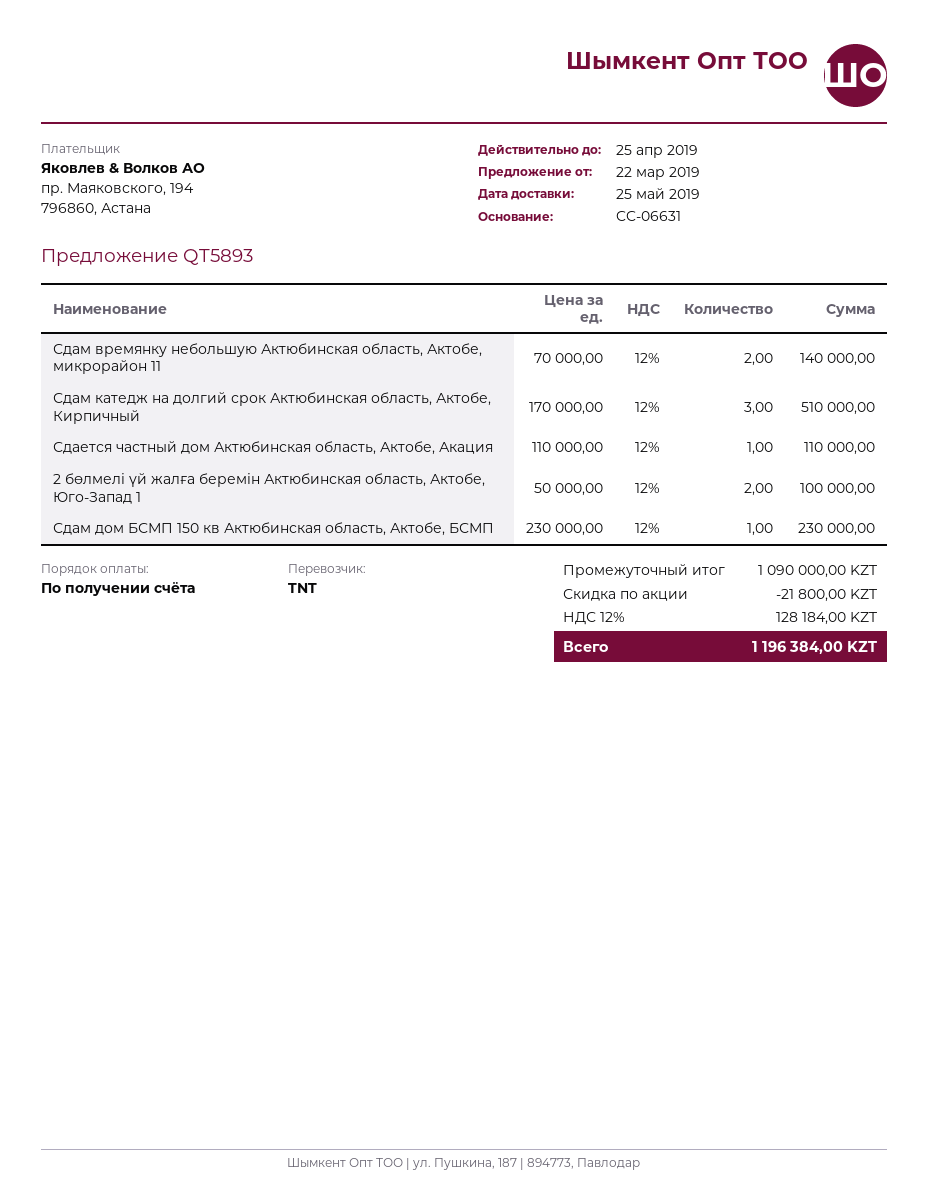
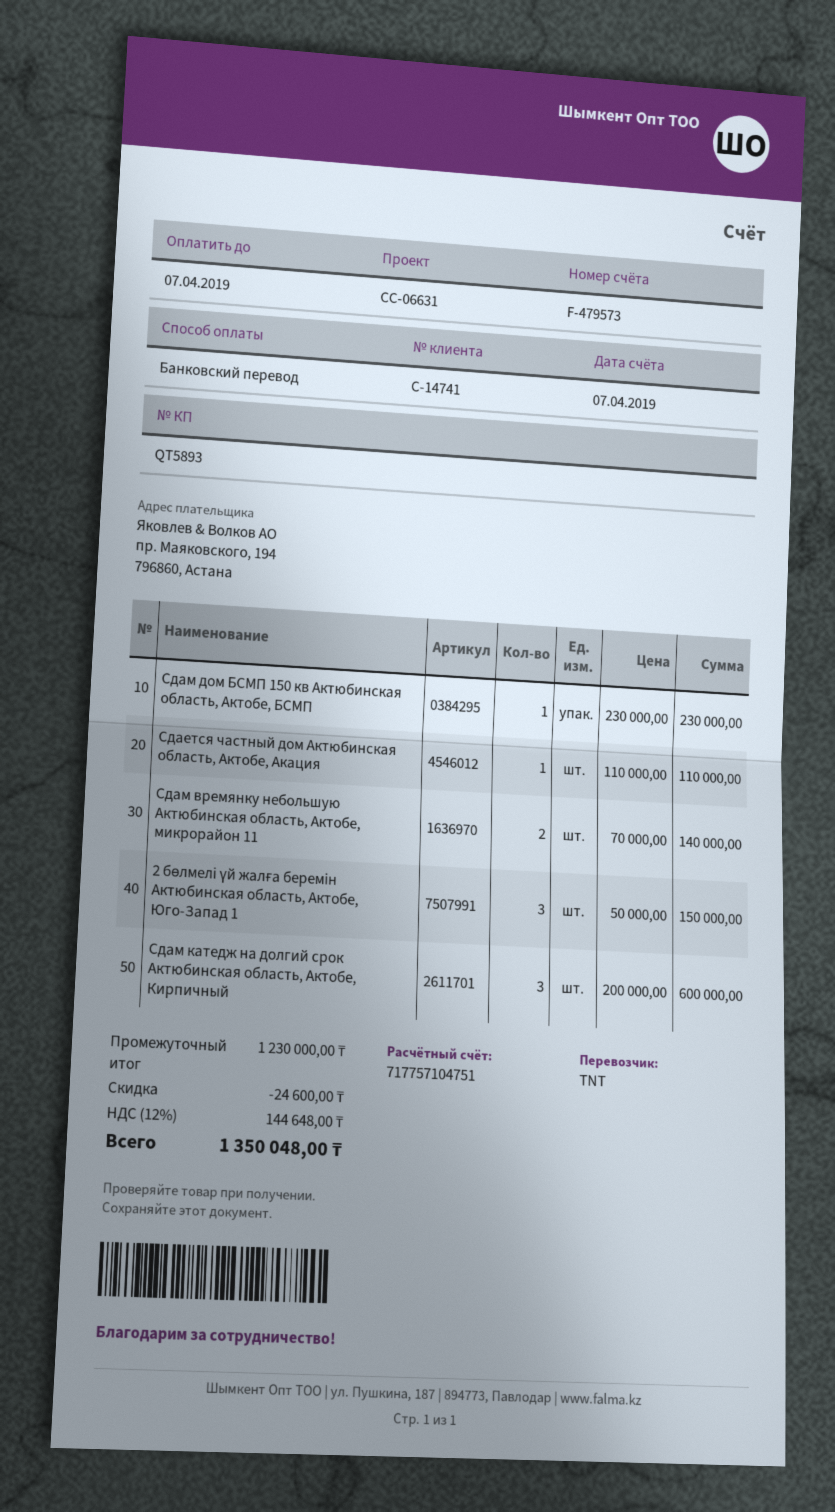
Сдам катедж на долгий срок Актюбинская область, Актобе, Кирпичный: 3 x 170000.00 = 510000.00 -> 3 x 200000.00 = 600000.00
2 бөлмелі үй жалға беремін Актюбинская область, Актобе, Юго-Запад 1: 2 x 50000.00 = 100000.00 -> 3 x 50000.00 = 150000.00
subtotal: 1090000.00 -> 1230000.00
discount: 21800.00 -> 24600.00
tax: 12% = 128184.00 -> 12% = 144648.00
total: 1196384.00 -> 1350048.00

